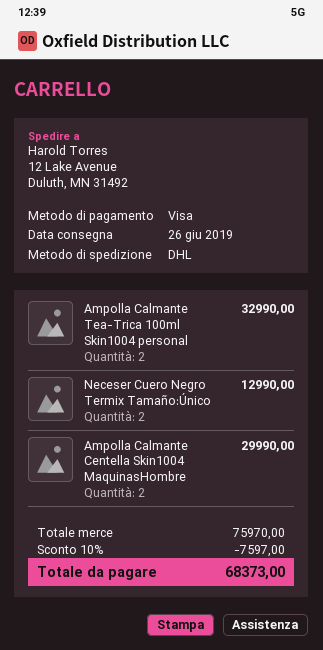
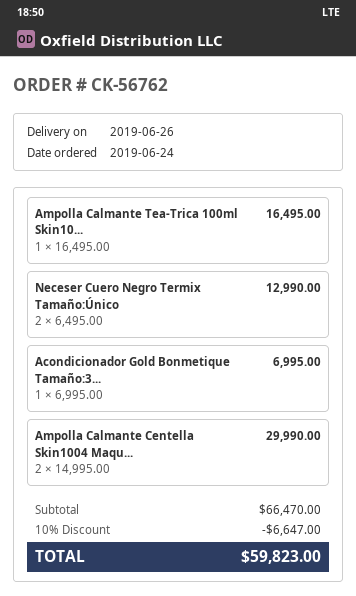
Ampolla Calmante Tea-Trica 100ml Skin1004 personal: 2 for 32990.00 -> 1 for 16495.00
Acondicionador Gold Bonmetique Tamaño:3...: none -> 1 for 6995.00
subtotal: 75970.00 -> 66470.00
discount: 10% = 7597.00 -> 10% = 6647.00
total: 68373.00 -> 59823.00

